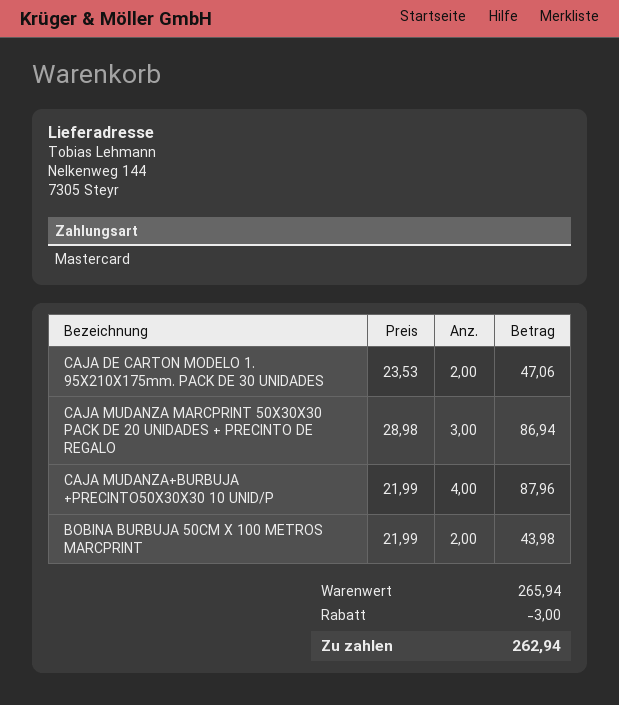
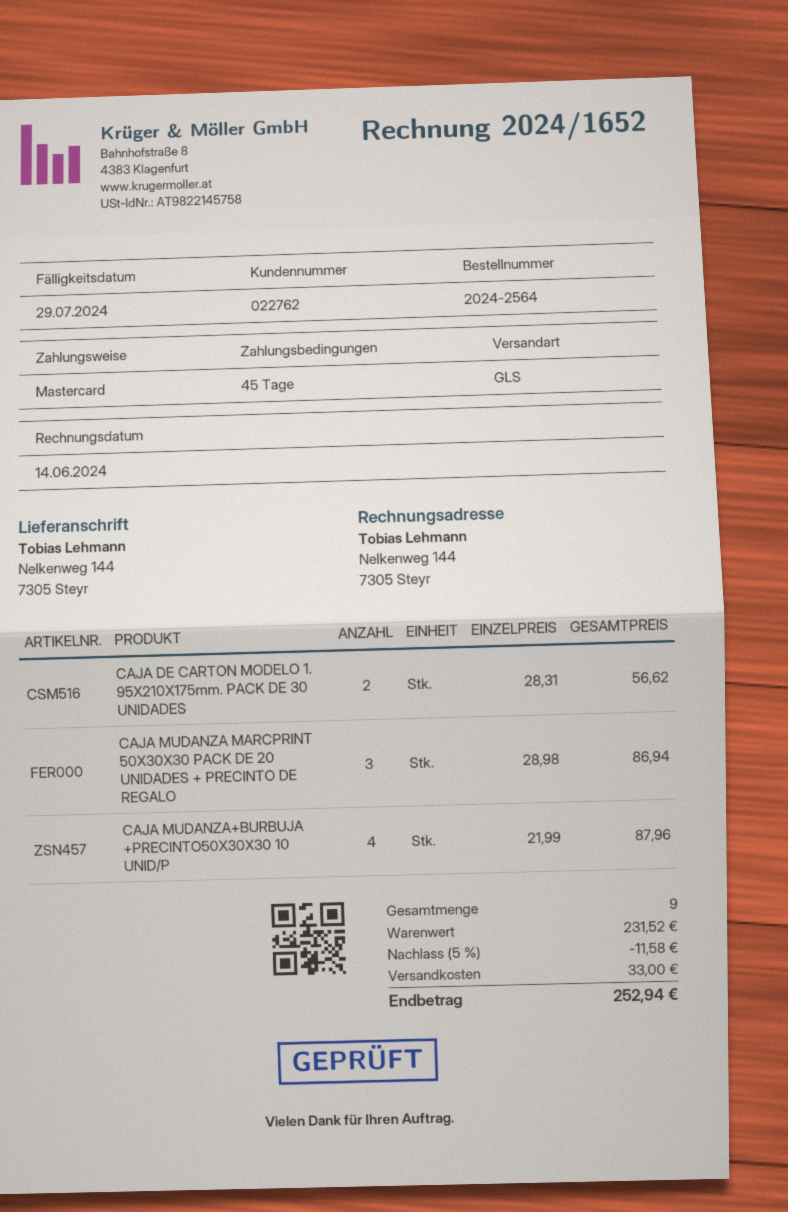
CAJA DE CARTON MODELO 1. 95X210X175mm. PACK DE 30 UNIDADES: 2 x 23.53 = 47.06 -> 2 x 28.31 = 56.62
BOBINA BURBUJA 50CM X 100 METROS MARCPRINT: 2 x 21.99 = 43.98 -> none
subtotal: 265.94 -> 231.52
discount: 3.00 -> 11.58
shipping: none -> 33.00
total: 262.94 -> 252.94

